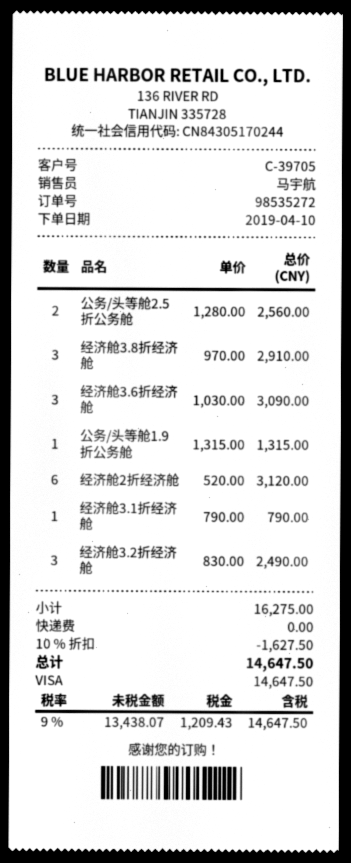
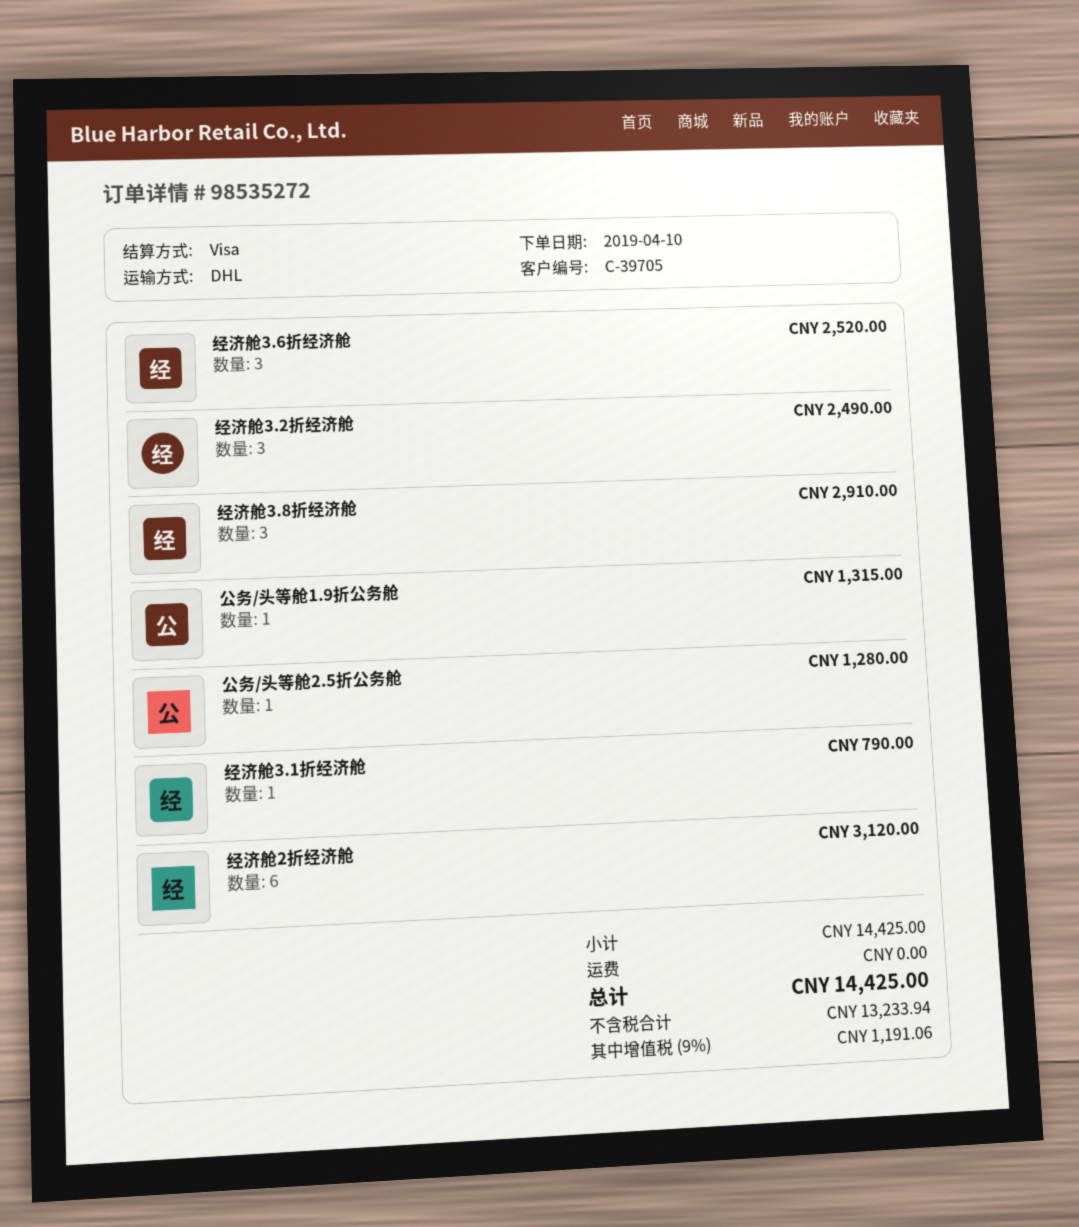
公务/头等舱2.5折公务舱: 2 for 2560.00 -> 1 for 1280.00
经济舱3.6折经济舱: 3 for 3090.00 -> 3 for 2520.00
subtotal: 16275.00 -> 14425.00
discount: 10% = 1627.50 -> none
net: 13438.07 -> 13233.94
tax: 9% = 1209.43 -> 9% = 1191.06
total: 14647.50 -> 14425.00

